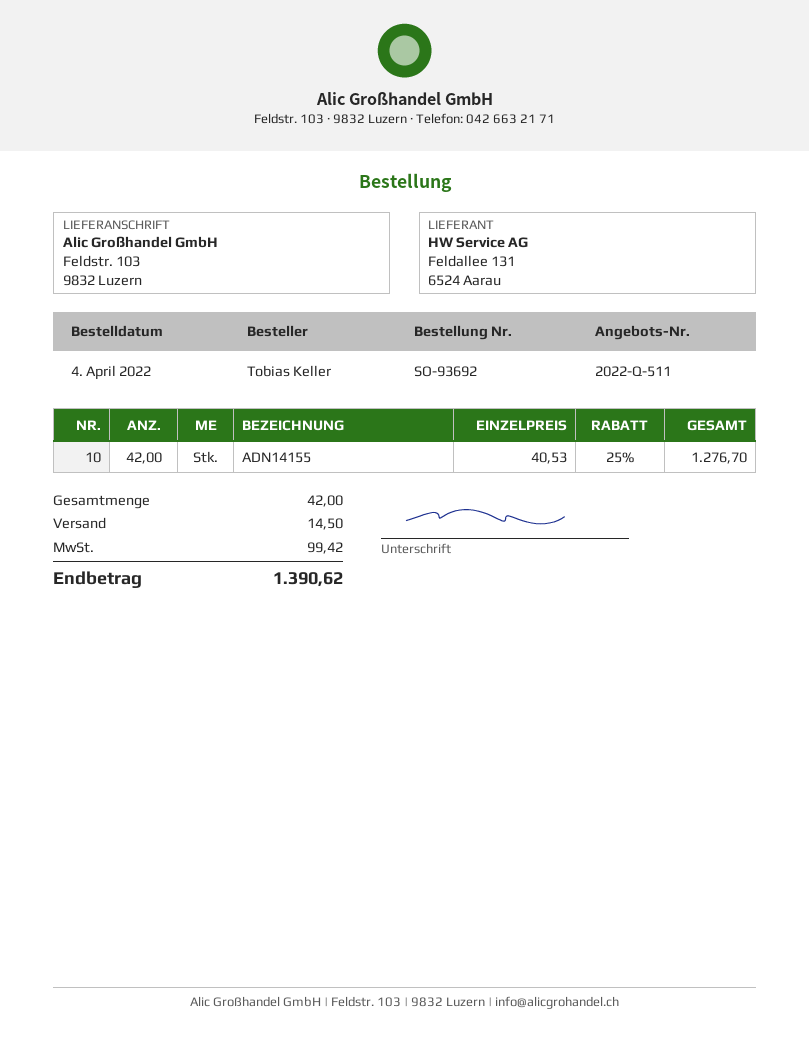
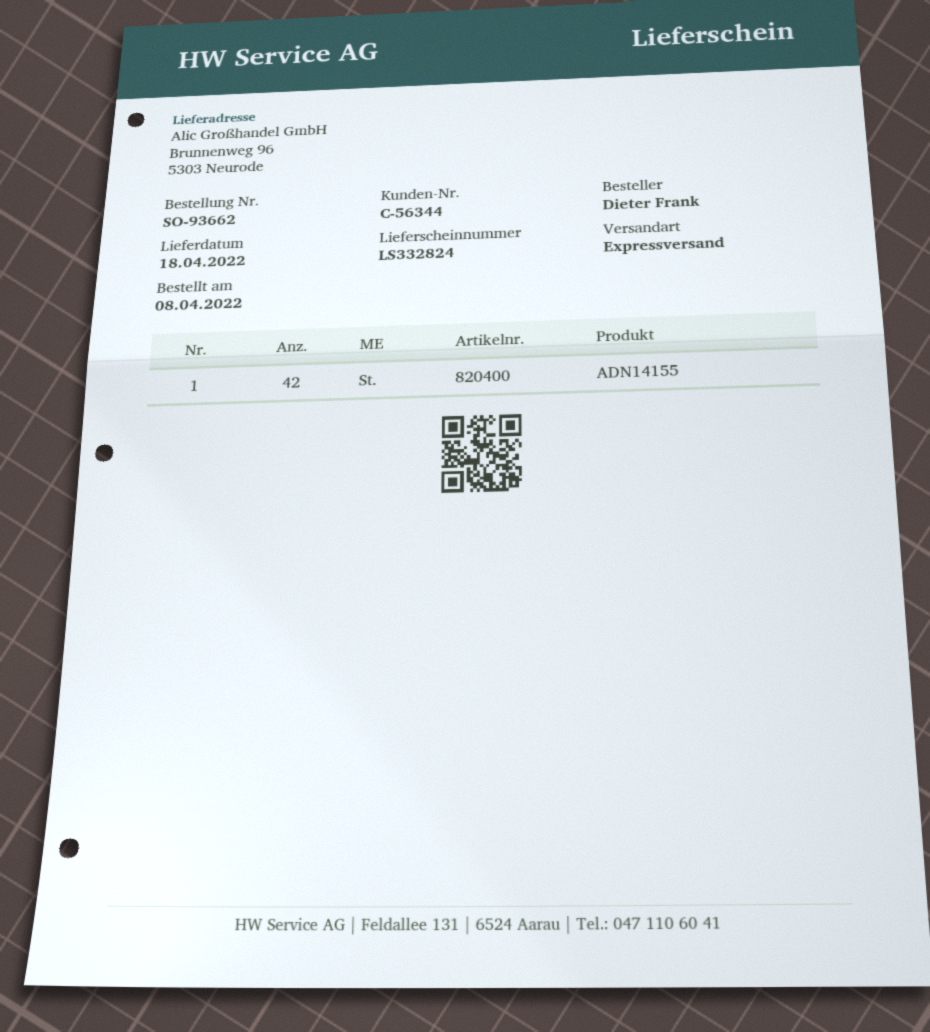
order number: SO-93692 -> SO-93662
order date: 2022-04-04 -> 2022-04-08
ordered by: Tobias Keller -> Dieter Frank
ship to: Feldstr. 103, 9832 Luzern -> Brunnenweg 96, 5303 Neurode

